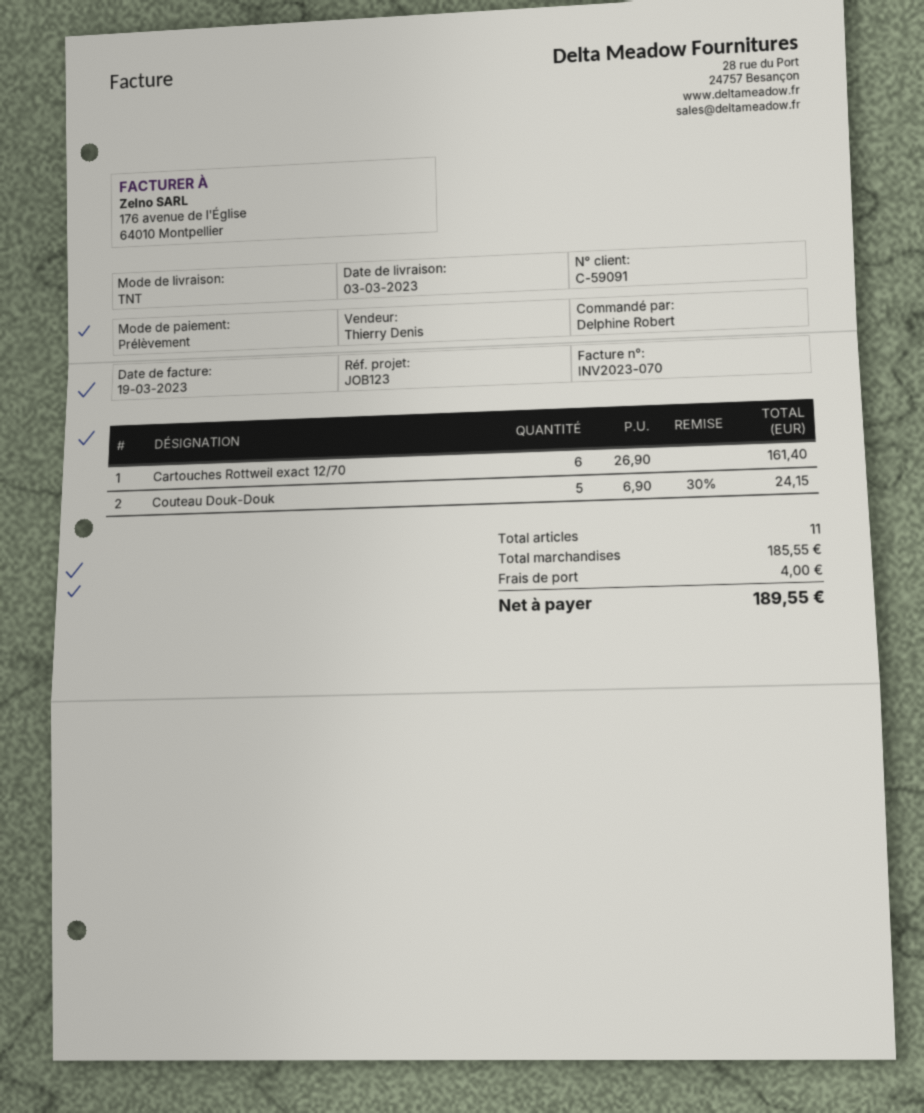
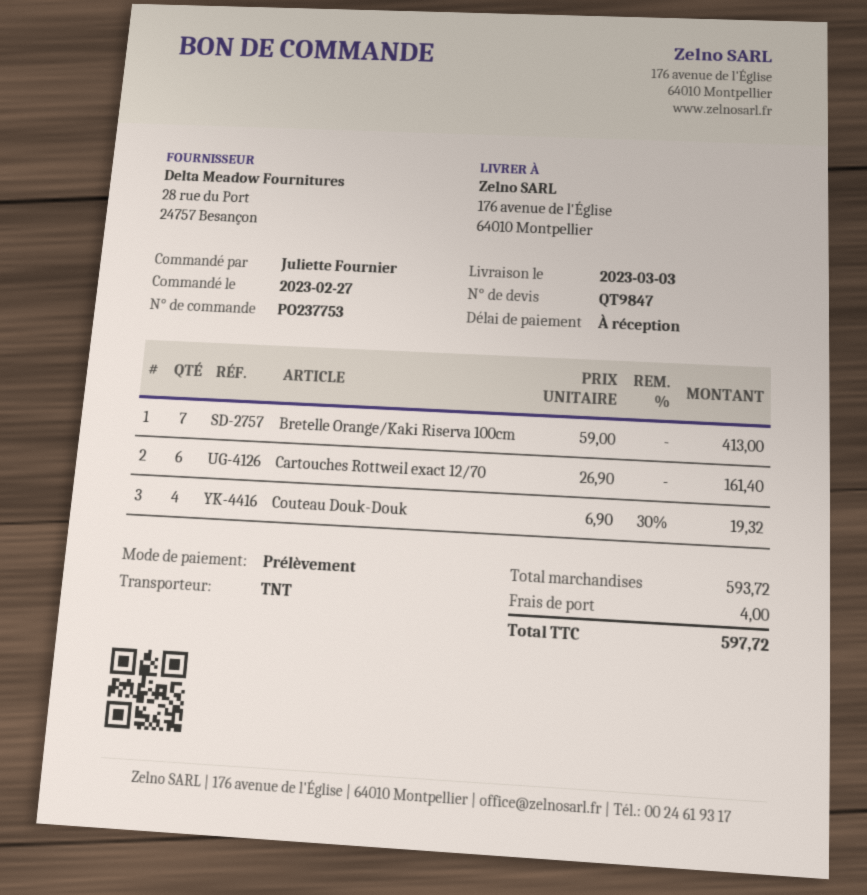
ordered by: Delphine Robert -> Juliette Fournier
Couteau Douk-Douk: 5 x 6.90 - 30% = 24.15 -> 4 x 6.90 - 30% = 19.32
Bretelle Orange/Kaki Riserva 100cm: none -> 7 x 59.00 = 413.00
subtotal: 185.55 -> 593.72
total: 189.55 -> 597.72

